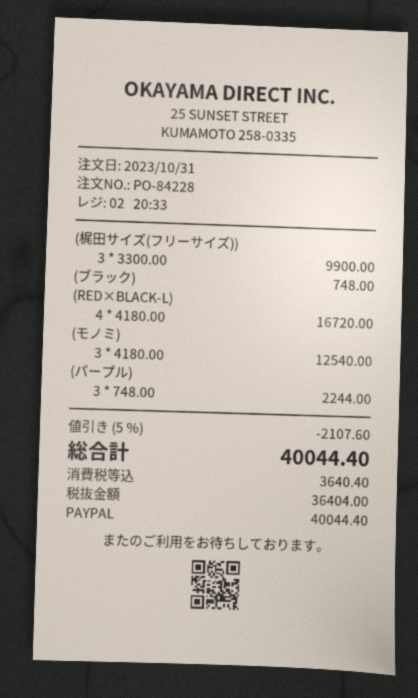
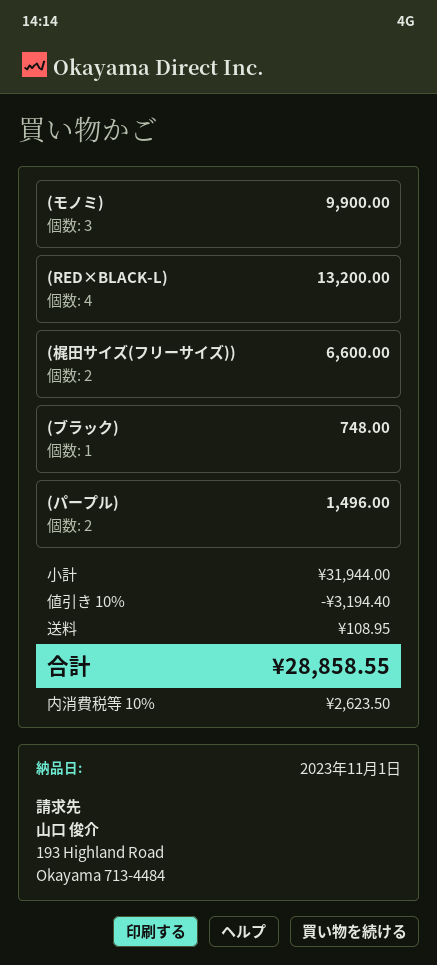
(梶田サイズ(フリーサイズ)): 3 for 9900.00 -> 2 for 6600.00
(RED×BLACK-L): 4 for 16720.00 -> 4 for 13200.00
(モノミ): 3 for 12540.00 -> 3 for 9900.00
(パープル): 3 for 2244.00 -> 2 for 1496.00
discount: 5% = 2107.60 -> 10% = 3194.40
shipping: none -> 108.95
tax: 3640.40 -> 2623.50
total: 40044.40 -> 28858.55

